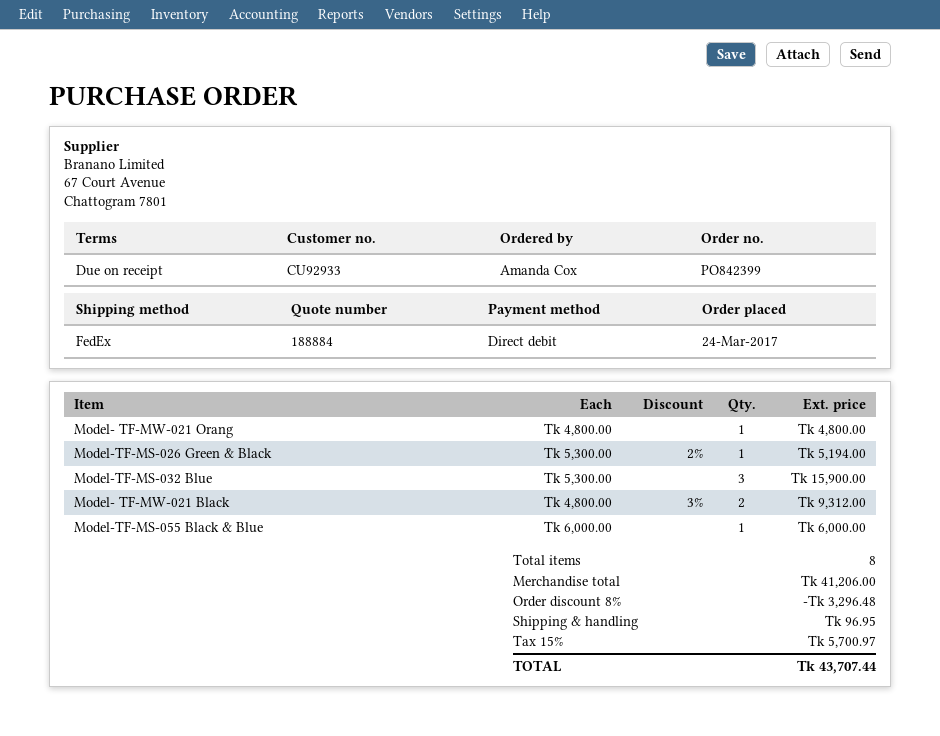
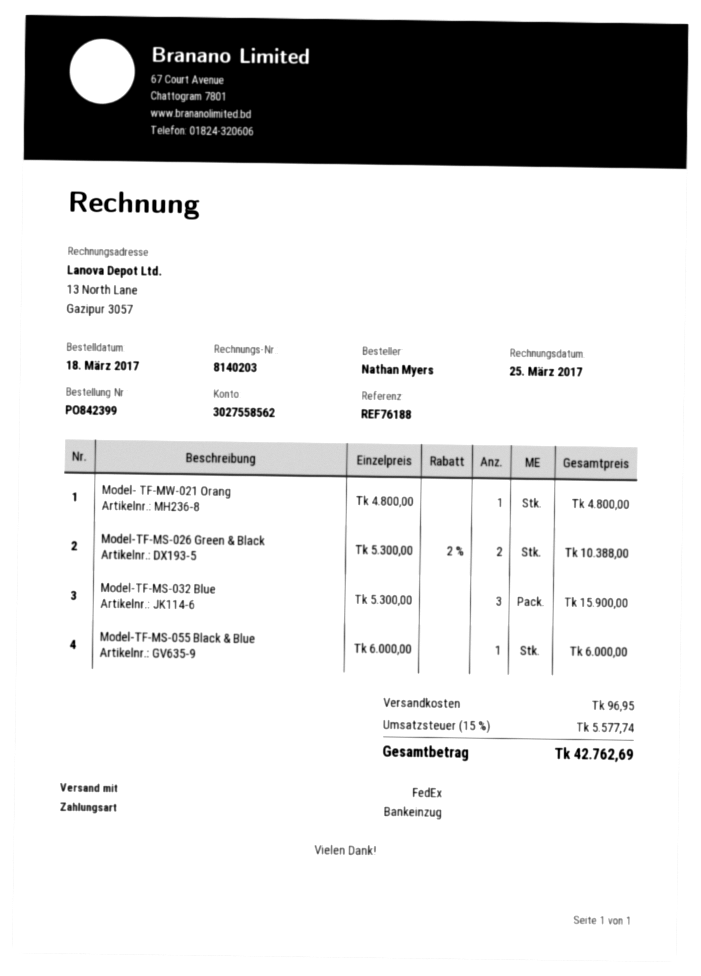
order date: 2017-03-24 -> 2017-03-18
ordered by: Amanda Cox -> Nathan Myers
Model-TF-MS-026 Green & Black: 1 x 5300.00 - 2% = 5194.00 -> 2 x 5300.00 - 2% = 10388.00
Model- TF-MW-021 Black: 2 x 4800.00 - 3% = 9312.00 -> none
discount: 8% = 3296.48 -> none
tax: 15% = 5700.97 -> 15% = 5577.74
total: 43707.44 -> 42762.69

